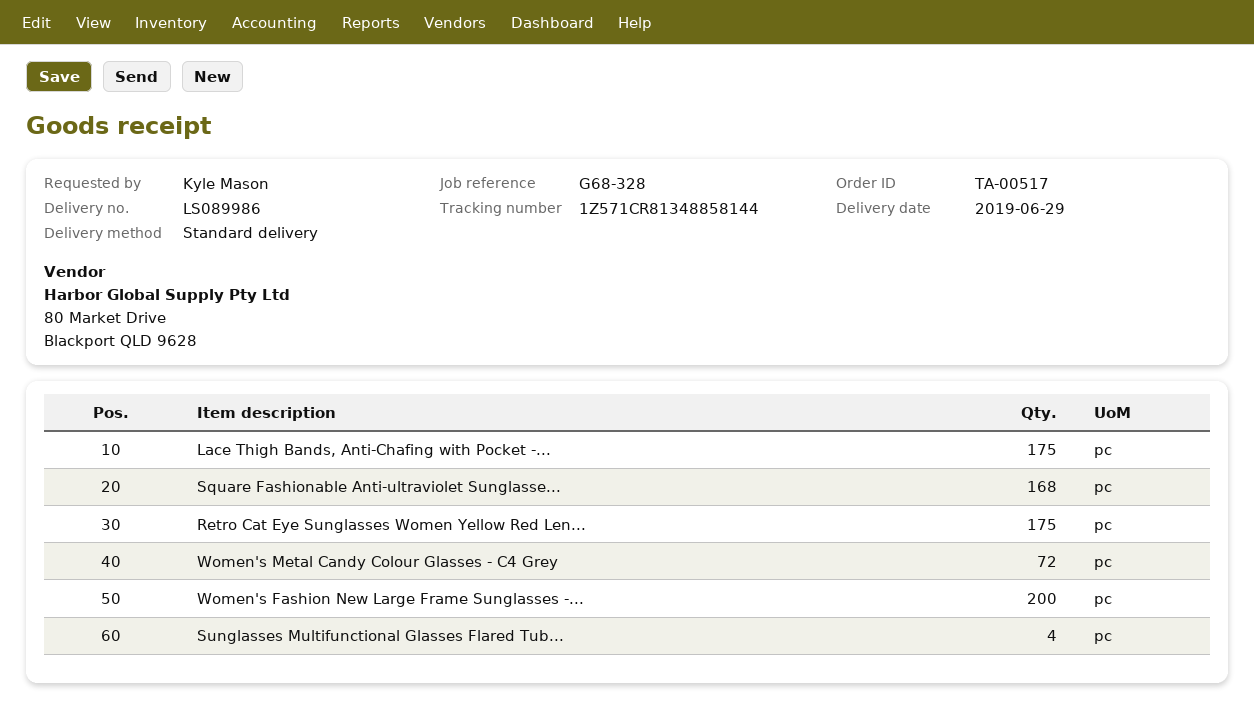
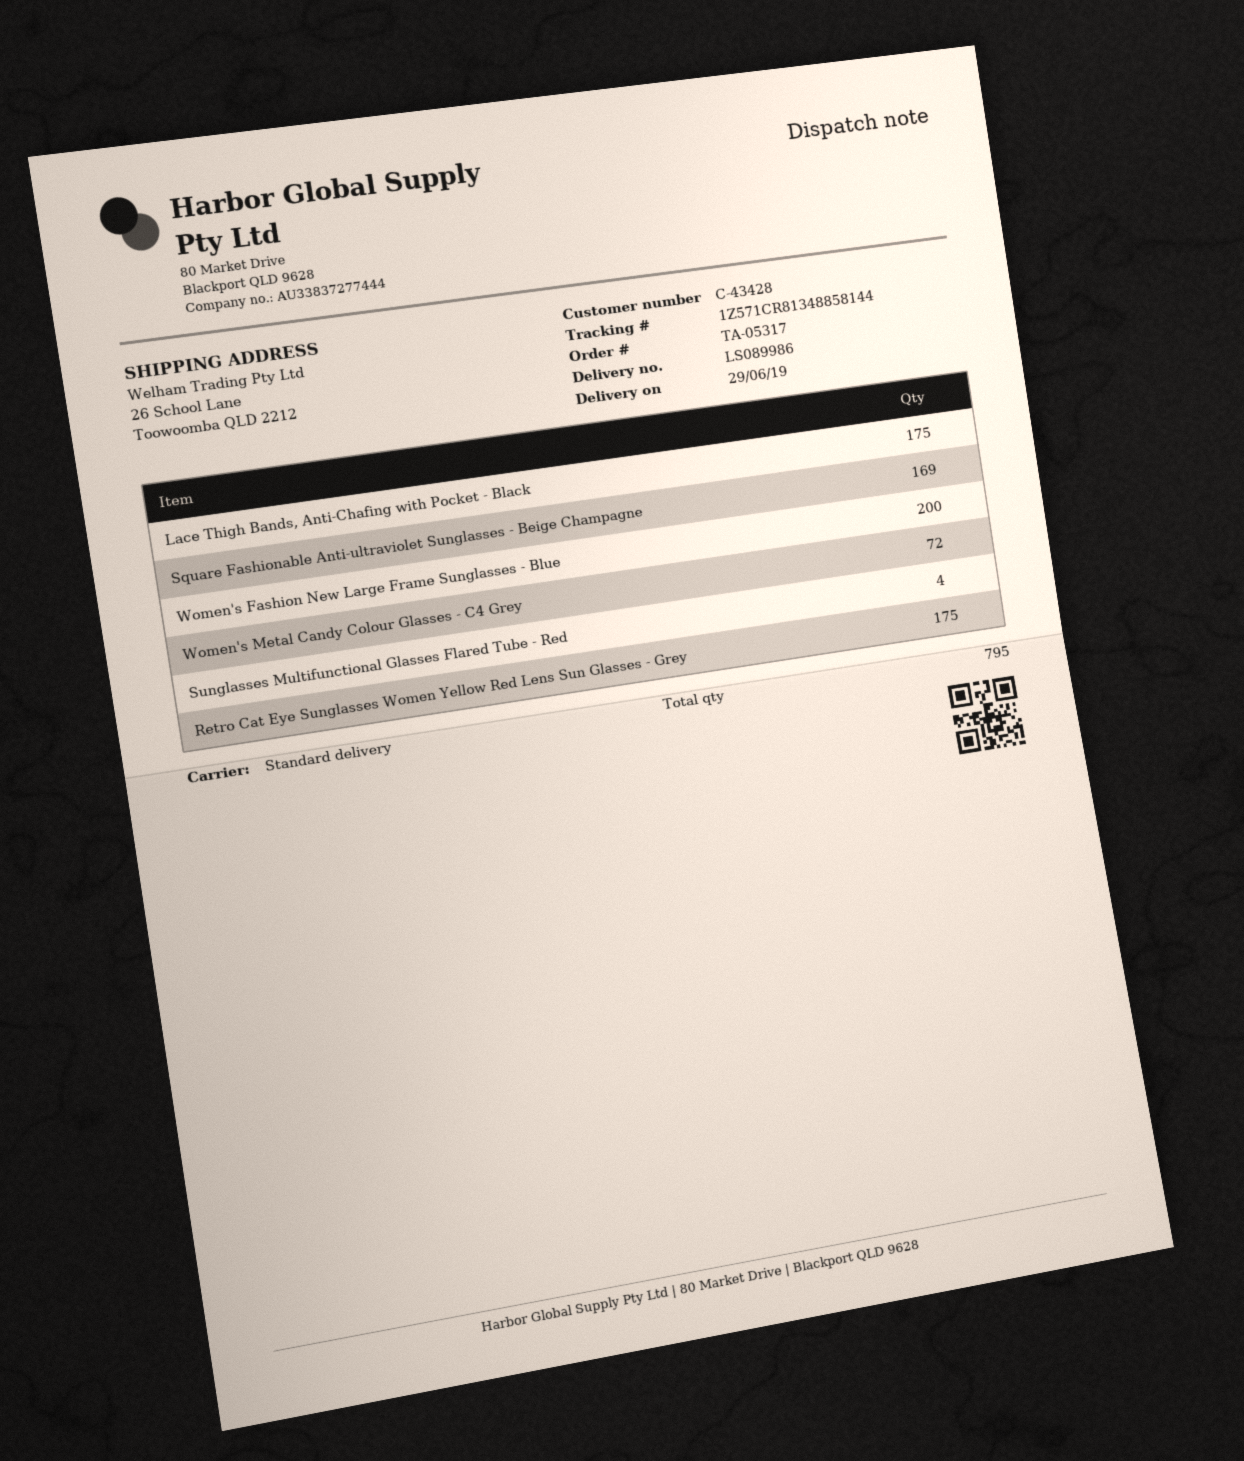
order number: TA-00517 -> TA-05317
Square Fashionable Anti-ultraviolet Sunglasse...: 168 -> 169

